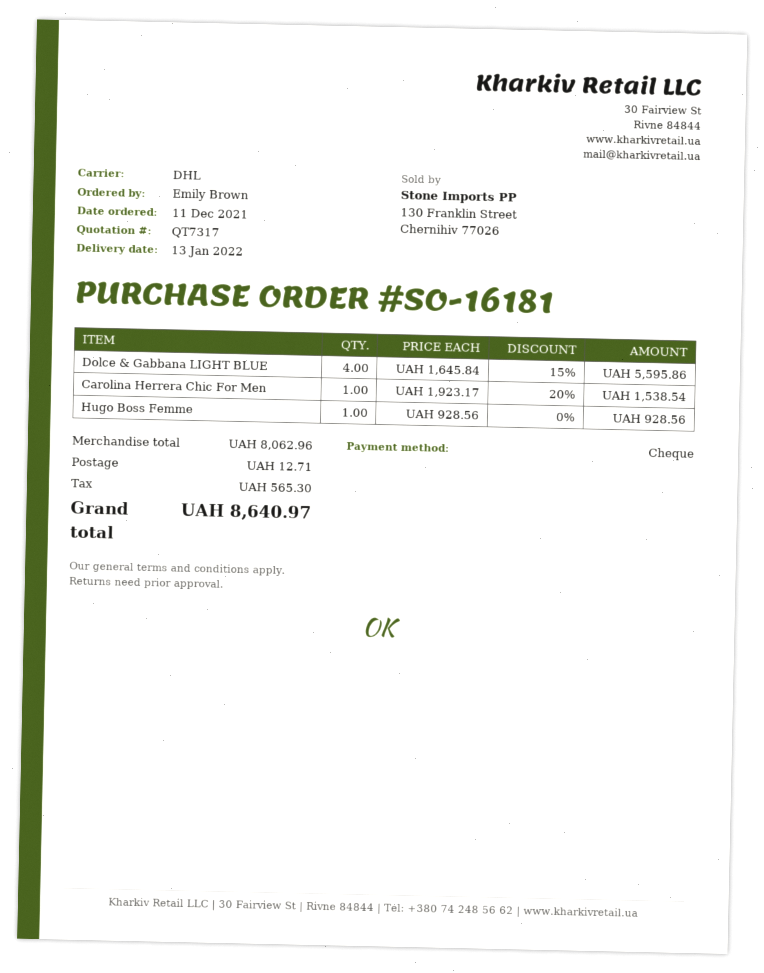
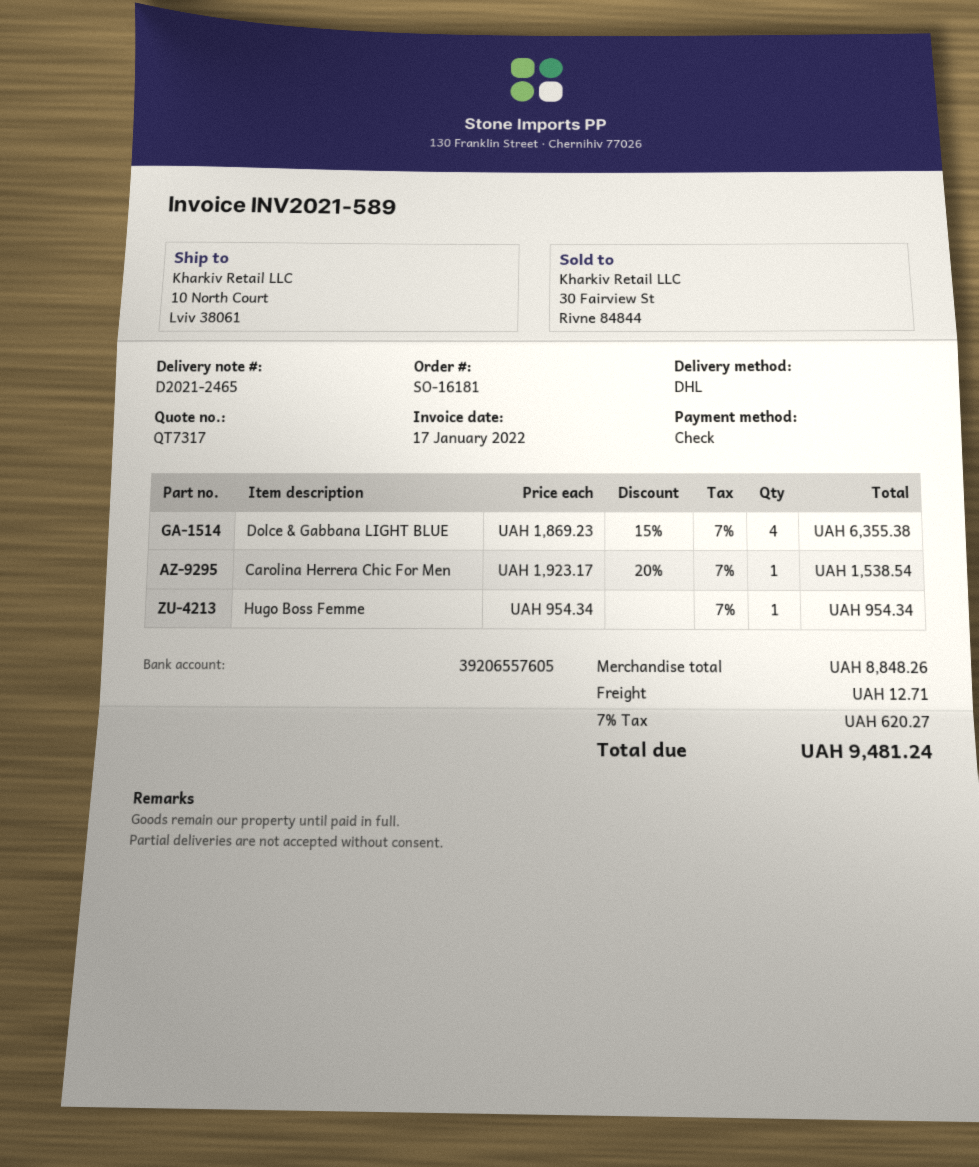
Dolce & Gabbana LIGHT BLUE: 4 x 1645.84 - 15% = 5595.86 -> 4 x 1869.23 - 15% = 6355.38
Hugo Boss Femme: 1 x 928.56 = 928.56 -> 1 x 954.34 = 954.34
subtotal: 8062.96 -> 8848.26
tax: 565.30 -> 620.27
total: 8640.97 -> 9481.24

